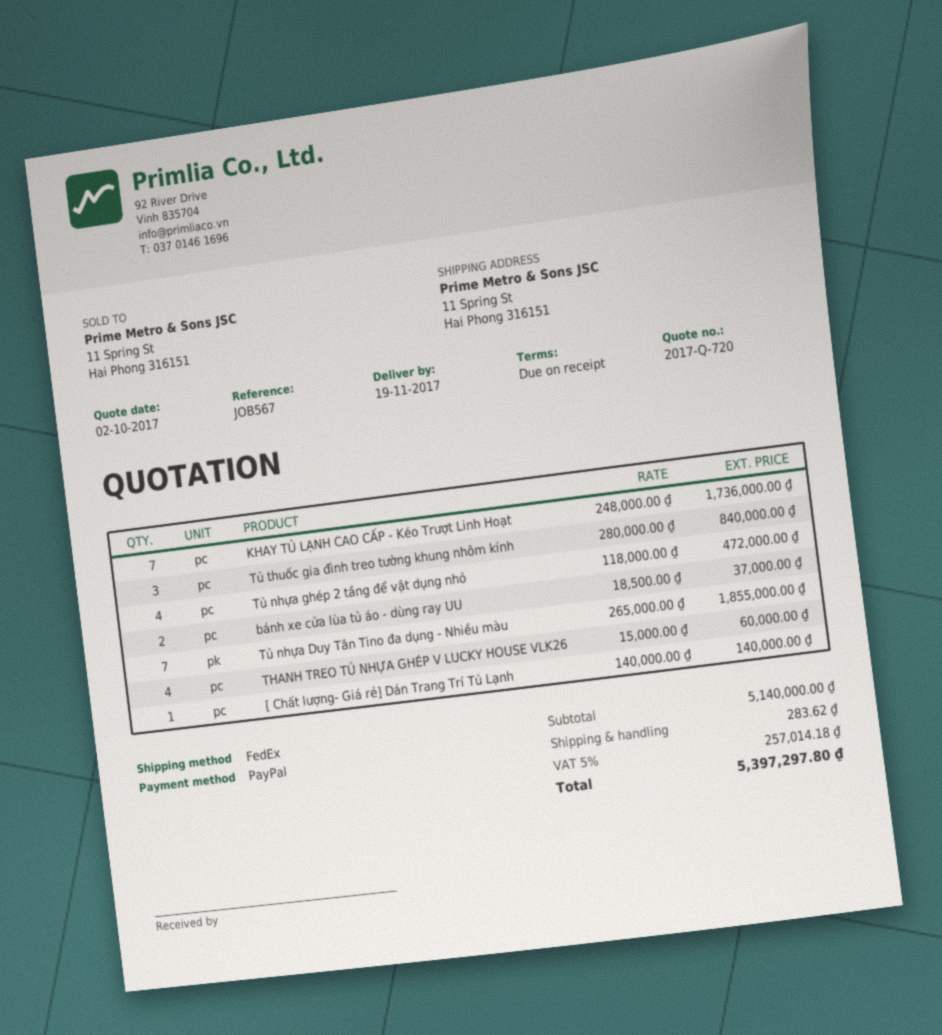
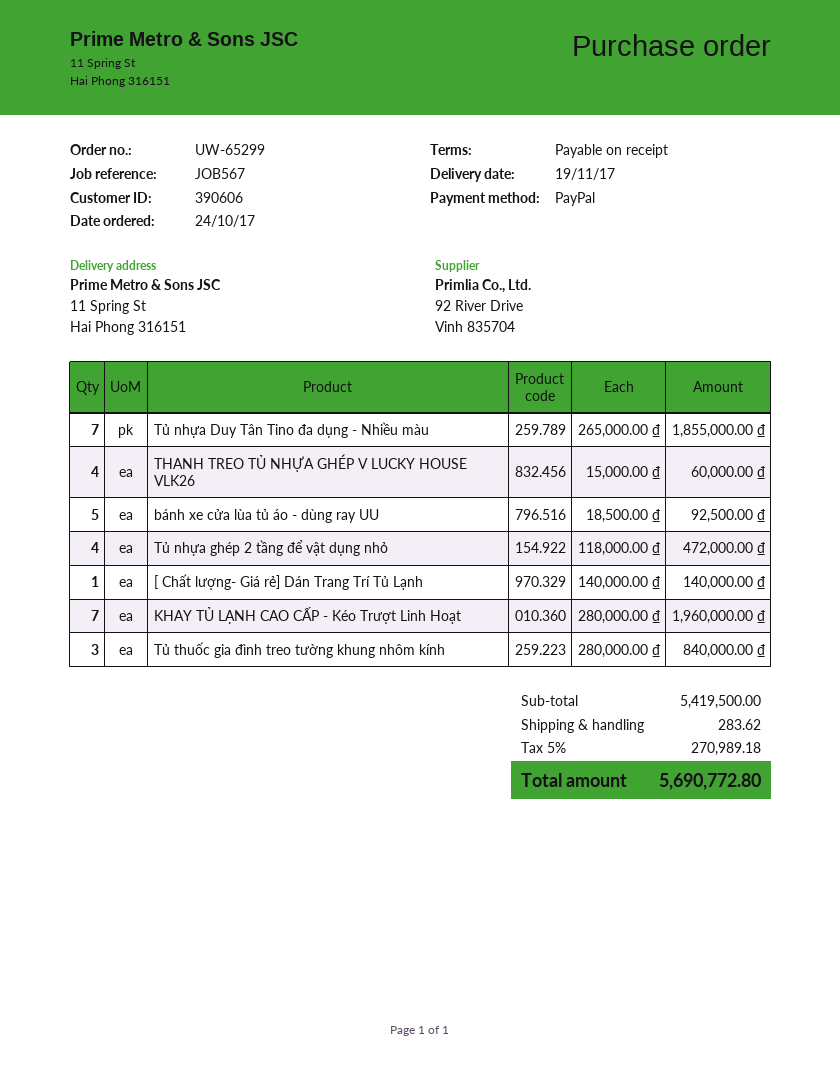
KHAY TỦ LẠNH CAO CẤP - Kéo Trượt Linh Hoạt: 7 x 248000.00 = 1736000.00 -> 7 x 280000.00 = 1960000.00
bánh xe cửa lùa tủ áo - dùng ray UU: 2 x 18500.00 = 37000.00 -> 5 x 18500.00 = 92500.00
subtotal: 5140000.00 -> 5419500.00
tax: 5% = 257014.18 -> 5% = 270989.18
total: 5397297.80 -> 5690772.80

